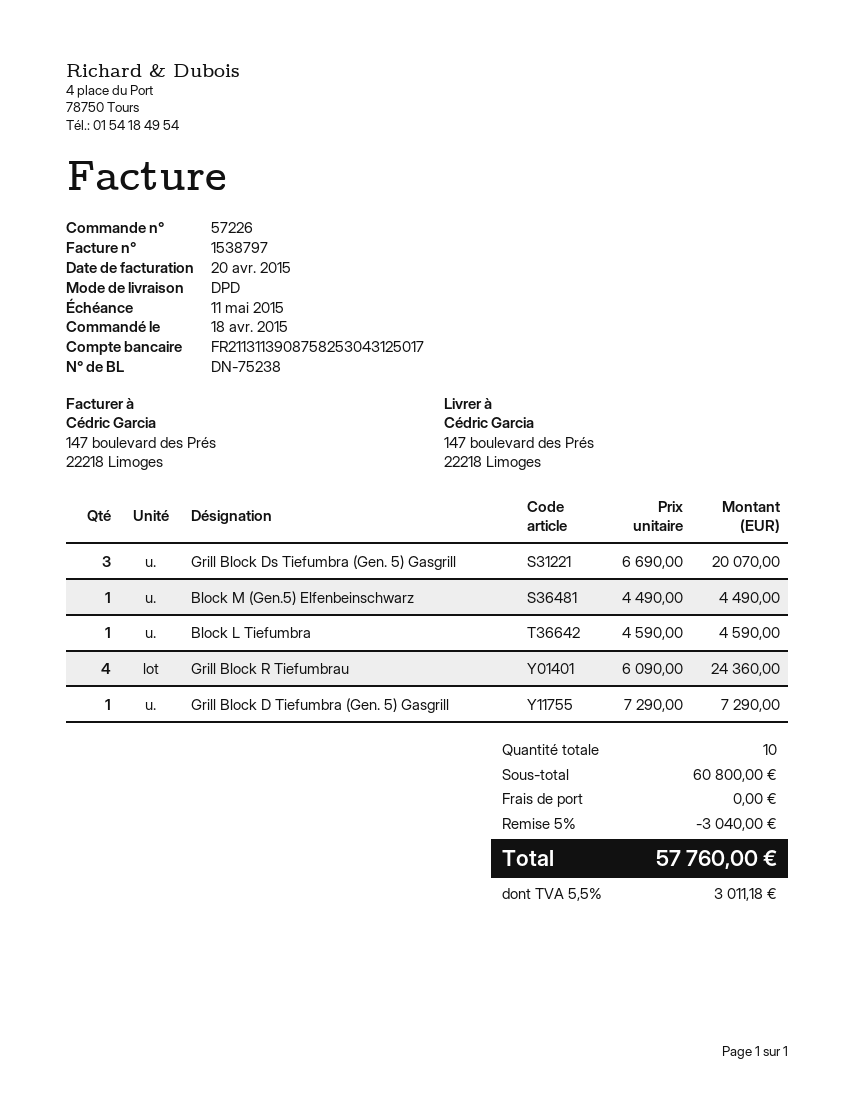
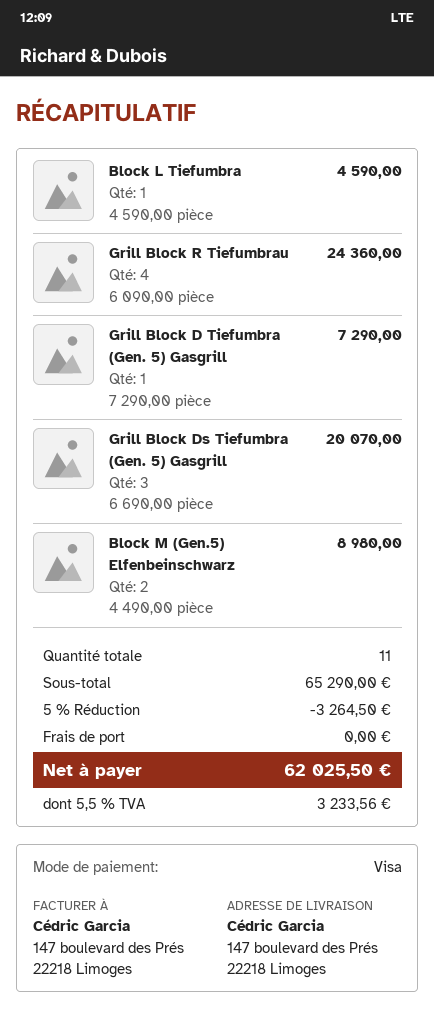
Block M (Gen.5) Elfenbeinschwarz: 1 x 4490.00 = 4490.00 -> 2 x 4490.00 = 8980.00
total quantity: 10 -> 11
subtotal: 60800.00 -> 65290.00
discount: 5% = 3040.00 -> 5% = 3264.50
tax: 5.5% = 3011.18 -> 5.5% = 3233.56
total: 57760.00 -> 62025.50

